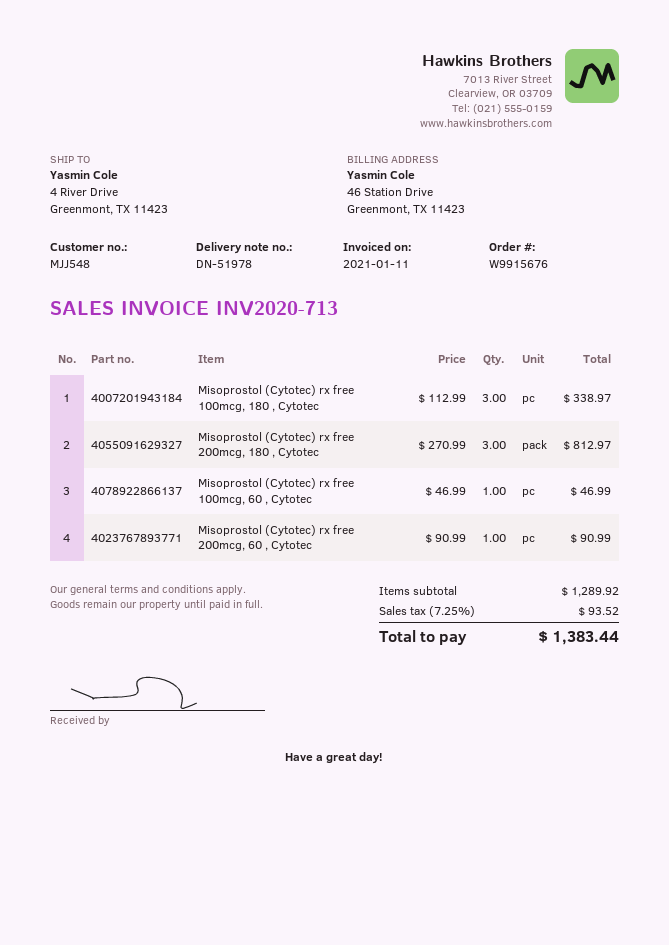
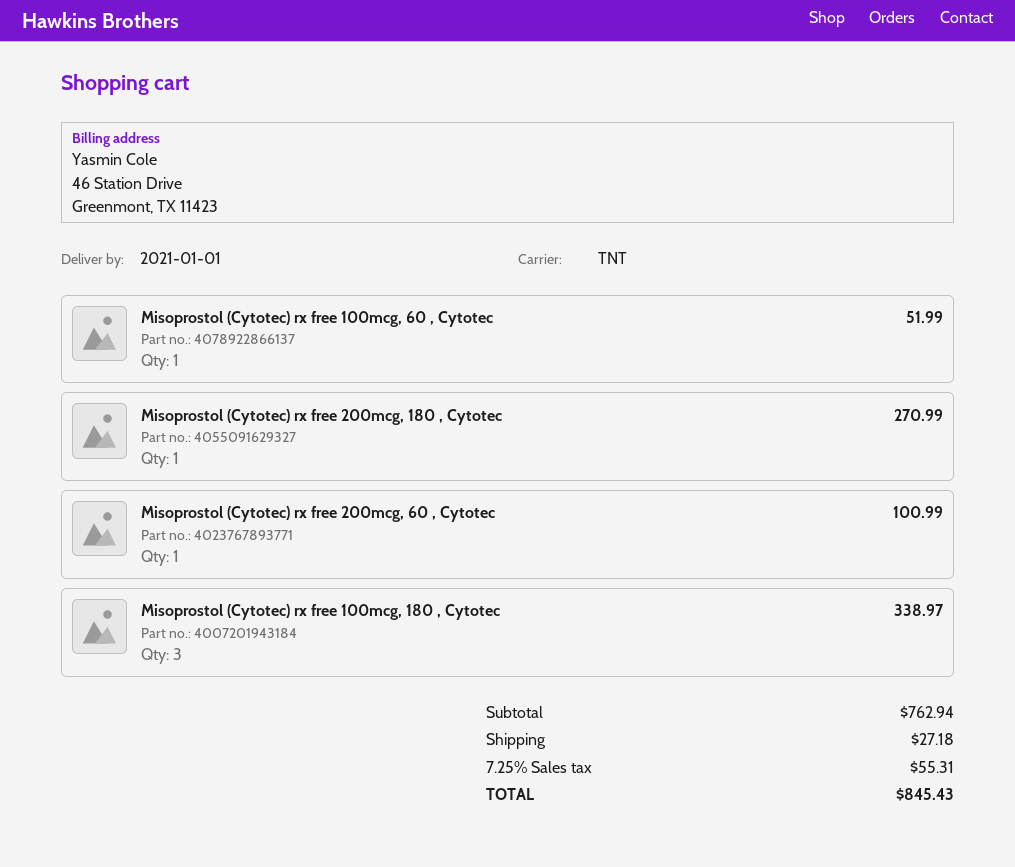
Misoprostol (Cytotec) rx free 200mcg, 180 , Cytotec: 3 for 812.97 -> 1 for 270.99
Misoprostol (Cytotec) rx free 100mcg, 60 , Cytotec: 1 for 46.99 -> 1 for 51.99
Misoprostol (Cytotec) rx free 200mcg, 60 , Cytotec: 1 for 90.99 -> 1 for 100.99
subtotal: 1289.92 -> 762.94
shipping: none -> 27.18
tax: 7.25% = 93.52 -> 7.25% = 55.31
total: 1383.44 -> 845.43

